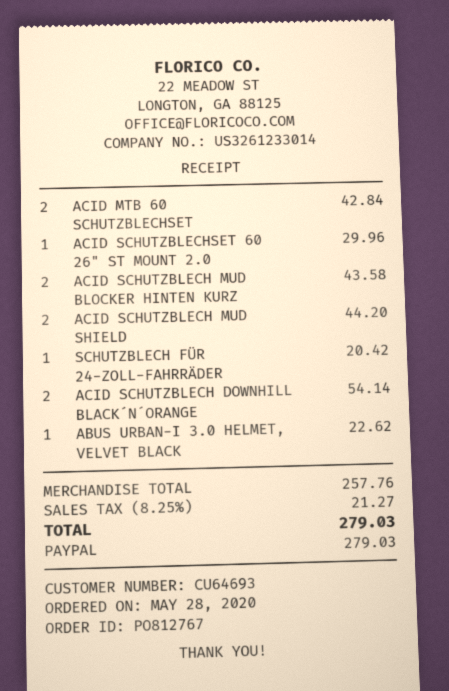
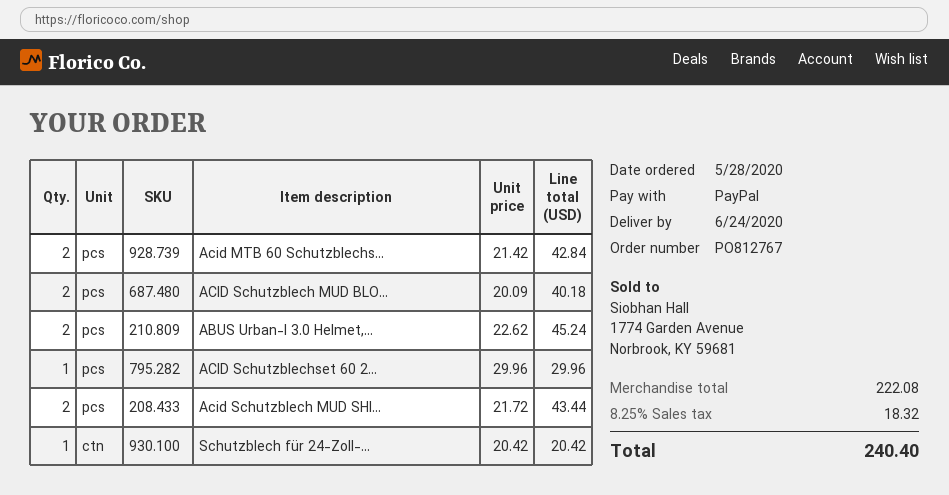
ACID SCHUTZBLECH MUD BLOCKER HINTEN KURZ: 2 for 43.58 -> 2 for 40.18
ACID SCHUTZBLECH MUD SHIELD: 2 for 44.20 -> 2 for 43.44
ACID SCHUTZBLECH DOWNHILL BLACK´N´ORANGE: 2 for 54.14 -> none
ABUS URBAN-I 3.0 HELMET, VELVET BLACK: 1 for 22.62 -> 2 for 45.24
subtotal: 257.76 -> 222.08
tax: 8.25% = 21.27 -> 8.25% = 18.32
total: 279.03 -> 240.40

